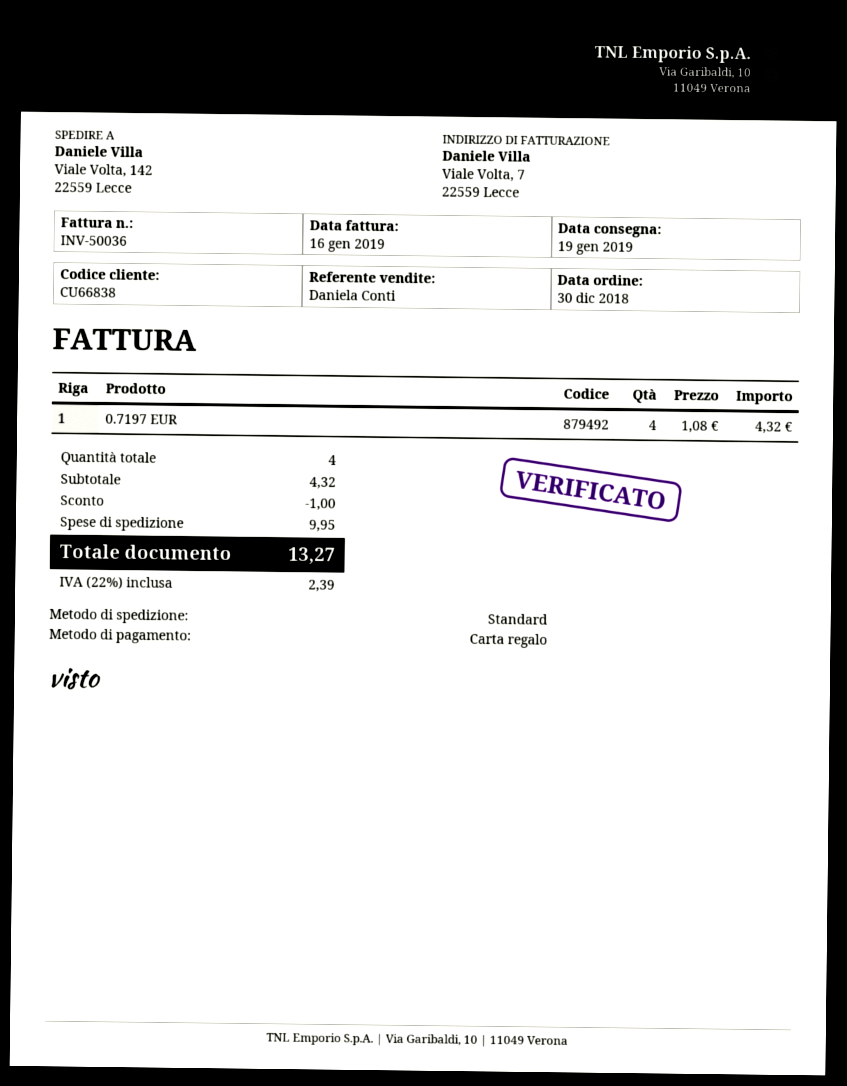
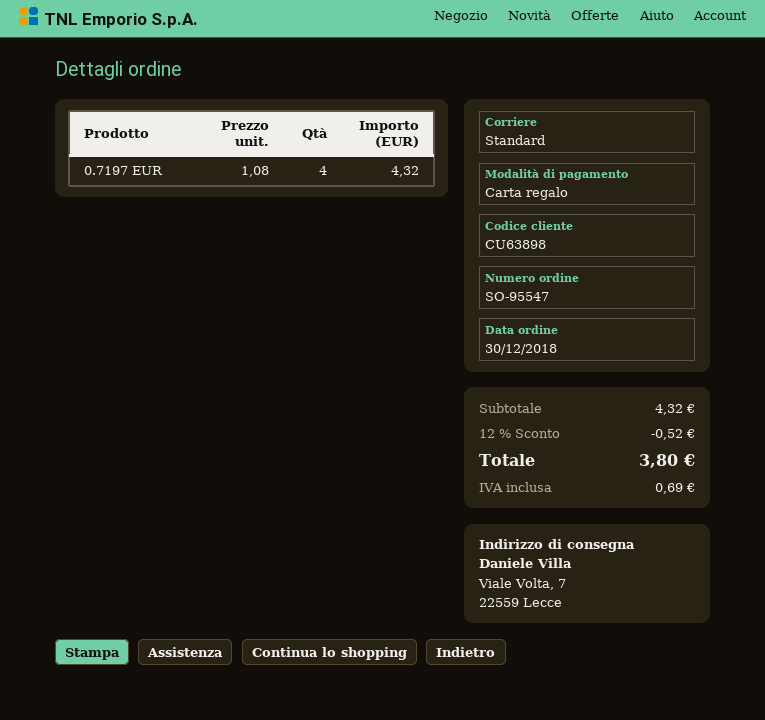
customer number: CU66838 -> CU63898
ship to: Viale Volta, 142, 22559 Lecce -> Viale Volta, 7, 22559 Lecce
discount: 1.00 -> 0.52
shipping: 9.95 -> none
tax: 2.39 -> 0.69
total: 13.27 -> 3.80

